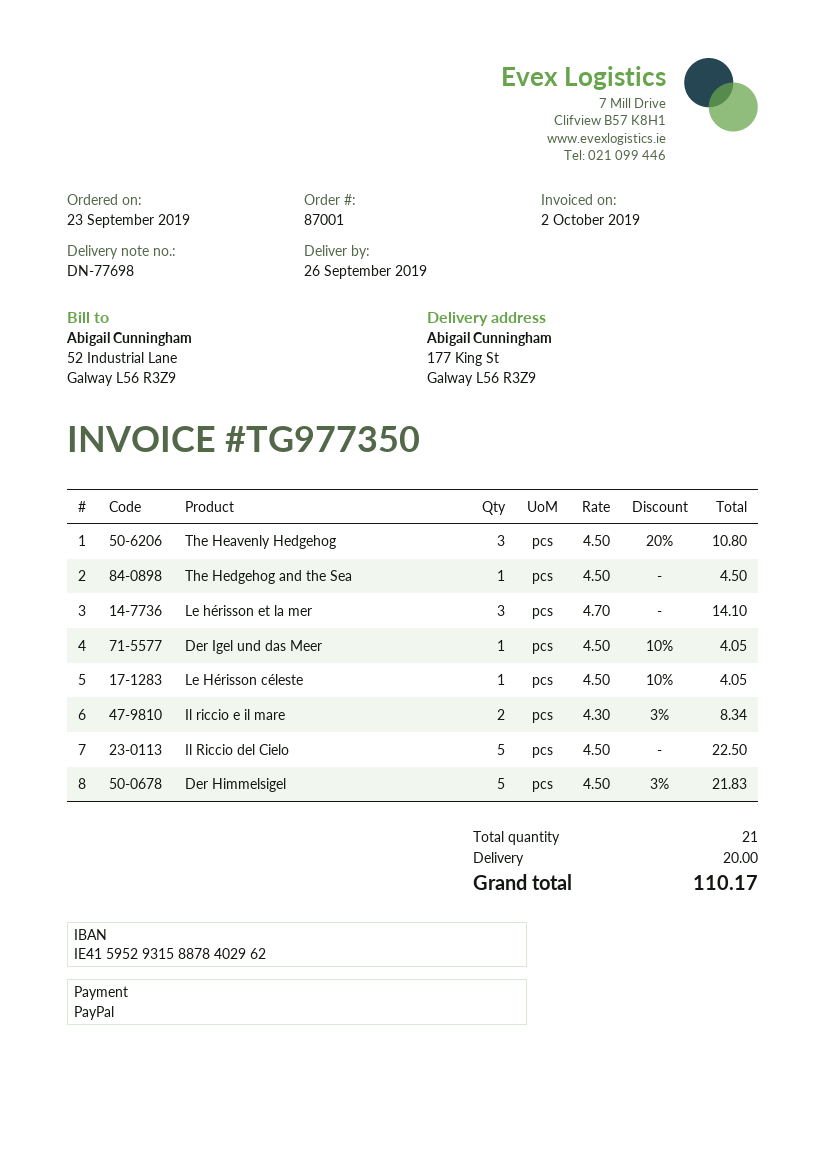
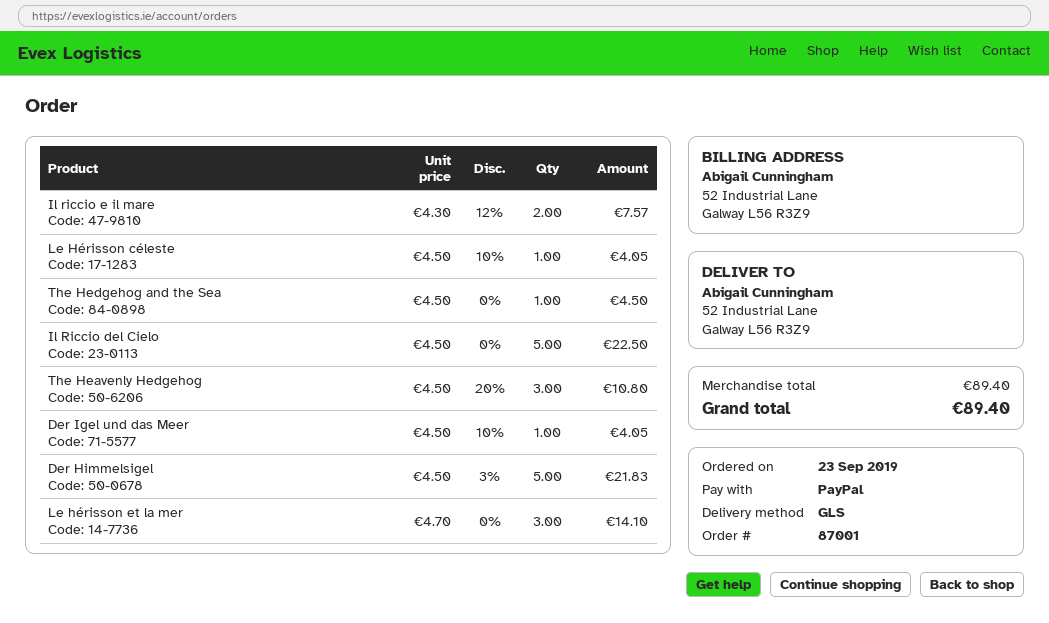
ship to: 177 King St, Galway L56 R3Z9 -> 52 Industrial Lane, Galway L56 R3Z9
Il riccio e il mare: 2 x 4.30 - 3% = 8.34 -> 2 x 4.30 - 12% = 7.57
shipping: 20.00 -> none
total: 110.17 -> 89.40

